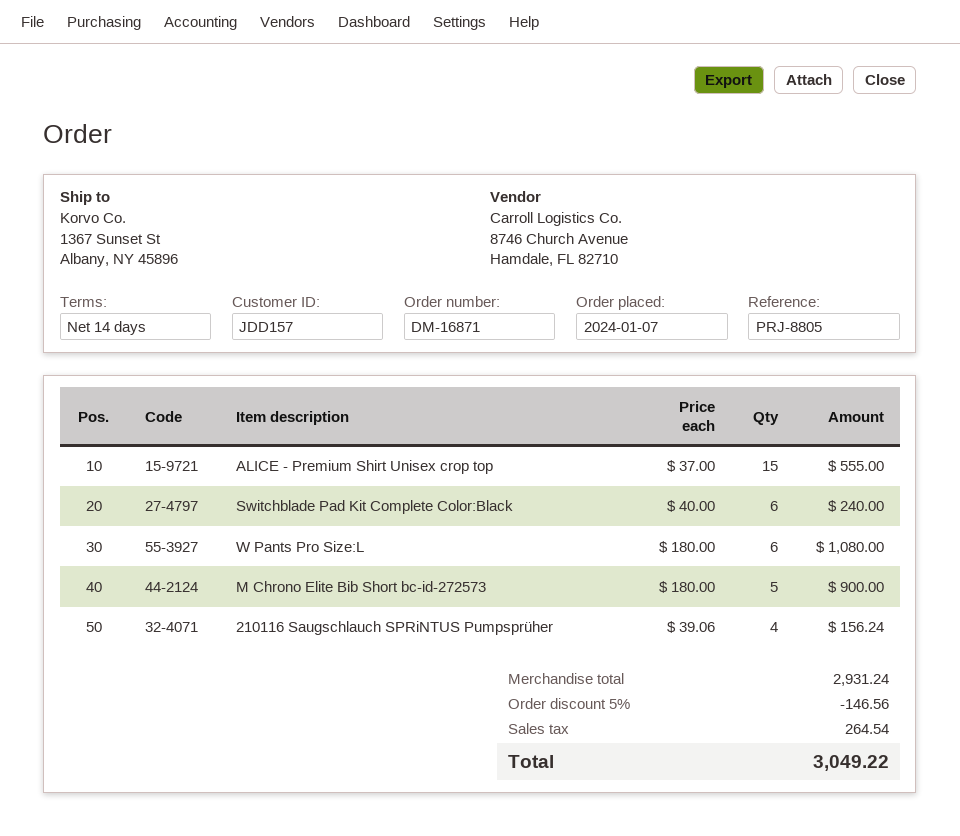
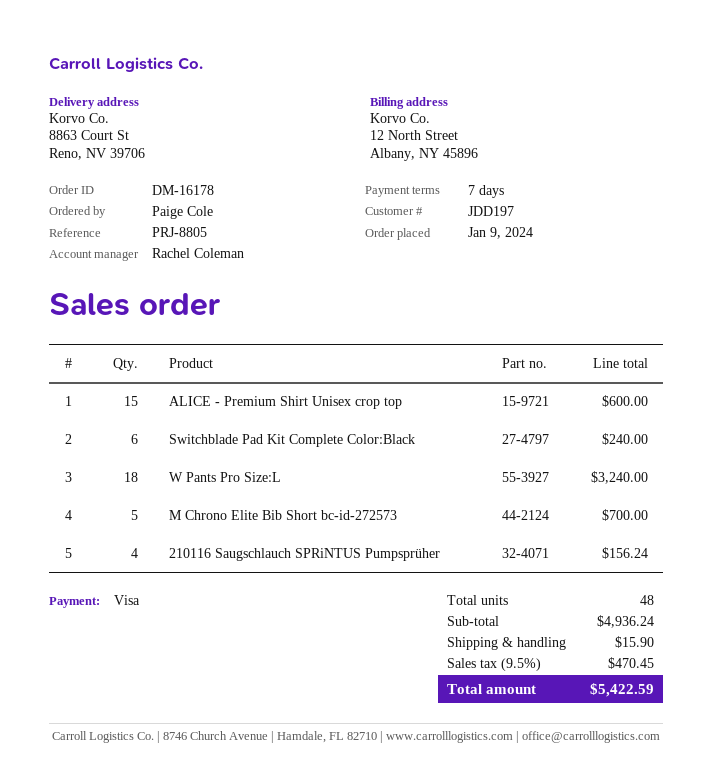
order number: DM-16871 -> DM-16178
order date: 2024-01-07 -> 2024-01-09
payment terms: 14 days -> 7 days
customer number: JDD157 -> JDD197
ship to: 1367 Sunset St, Albany, NY 45896 -> 8863 Court St, Reno, NV 39706
ALICE - Premium Shirt Unisex crop top: 15 for 555.00 -> 15 for 600.00
W Pants Pro Size:L: 6 for 1080.00 -> 18 for 3240.00
M Chrono Elite Bib Short bc-id-272573: 5 for 900.00 -> 5 for 700.00
subtotal: 2931.24 -> 4936.24
discount: 5% = 146.56 -> none
shipping: none -> 15.90
tax: 264.54 -> 470.45
total: 3049.22 -> 5422.59

